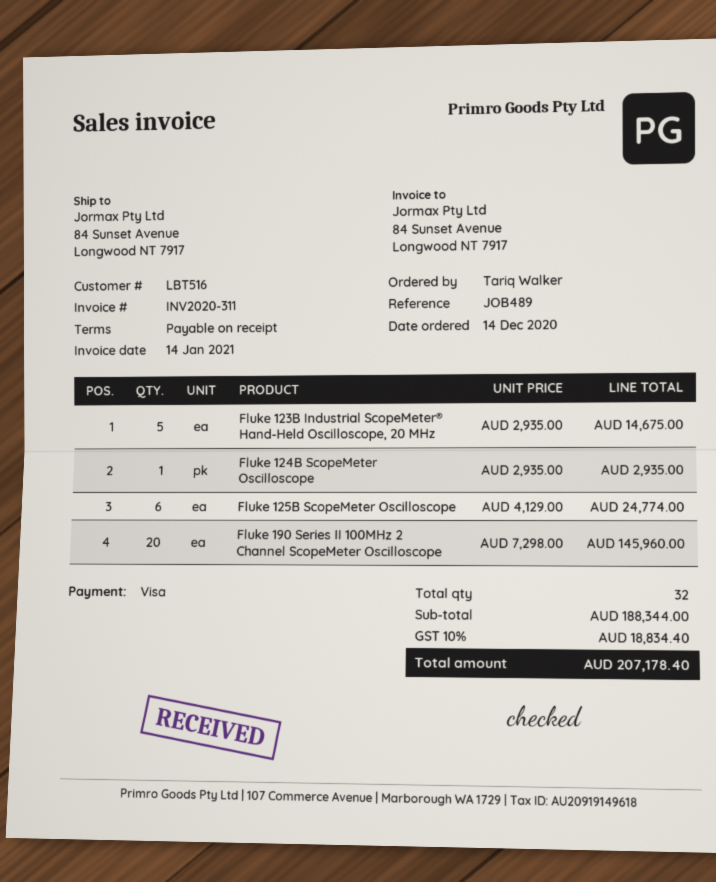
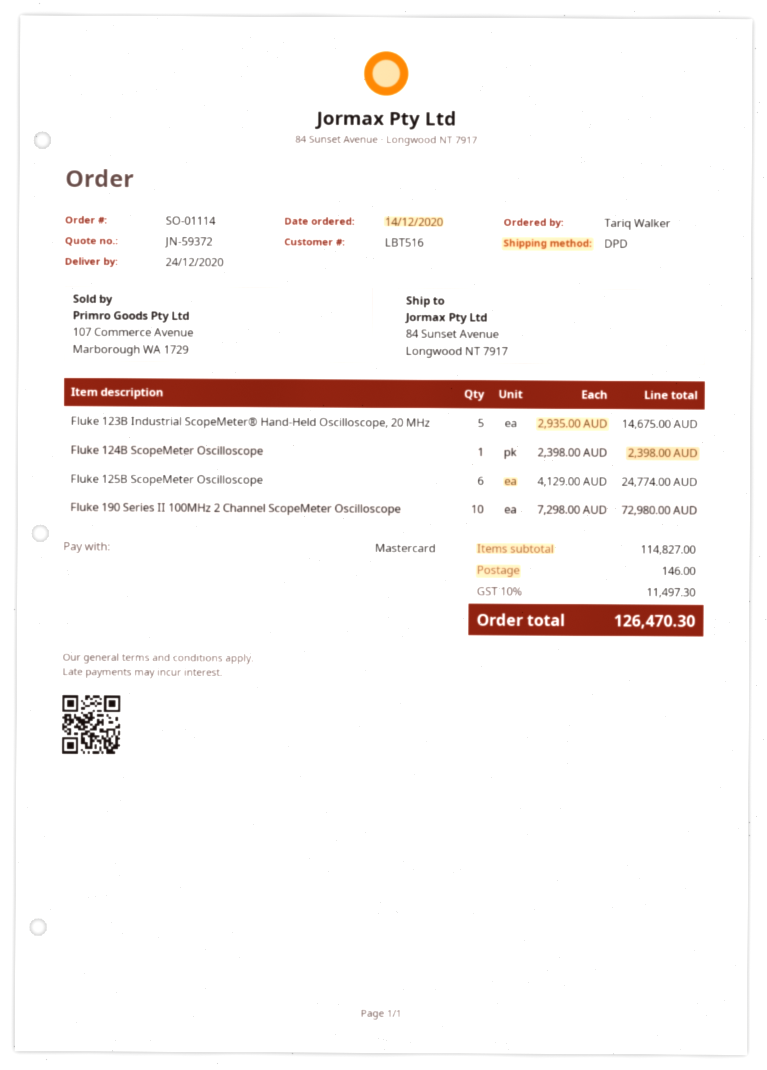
payment method: Visa -> Mastercard
Fluke 124B ScopeMeter Oscilloscope: 1 x 2935.00 = 2935.00 -> 1 x 2398.00 = 2398.00
Fluke 190 Series II 100MHz 2 Channel ScopeMeter Oscilloscope: 20 x 7298.00 = 145960.00 -> 10 x 7298.00 = 72980.00
subtotal: 188344.00 -> 114827.00
shipping: none -> 146.00
tax: 10% = 18834.40 -> 10% = 11497.30
total: 207178.40 -> 126470.30

